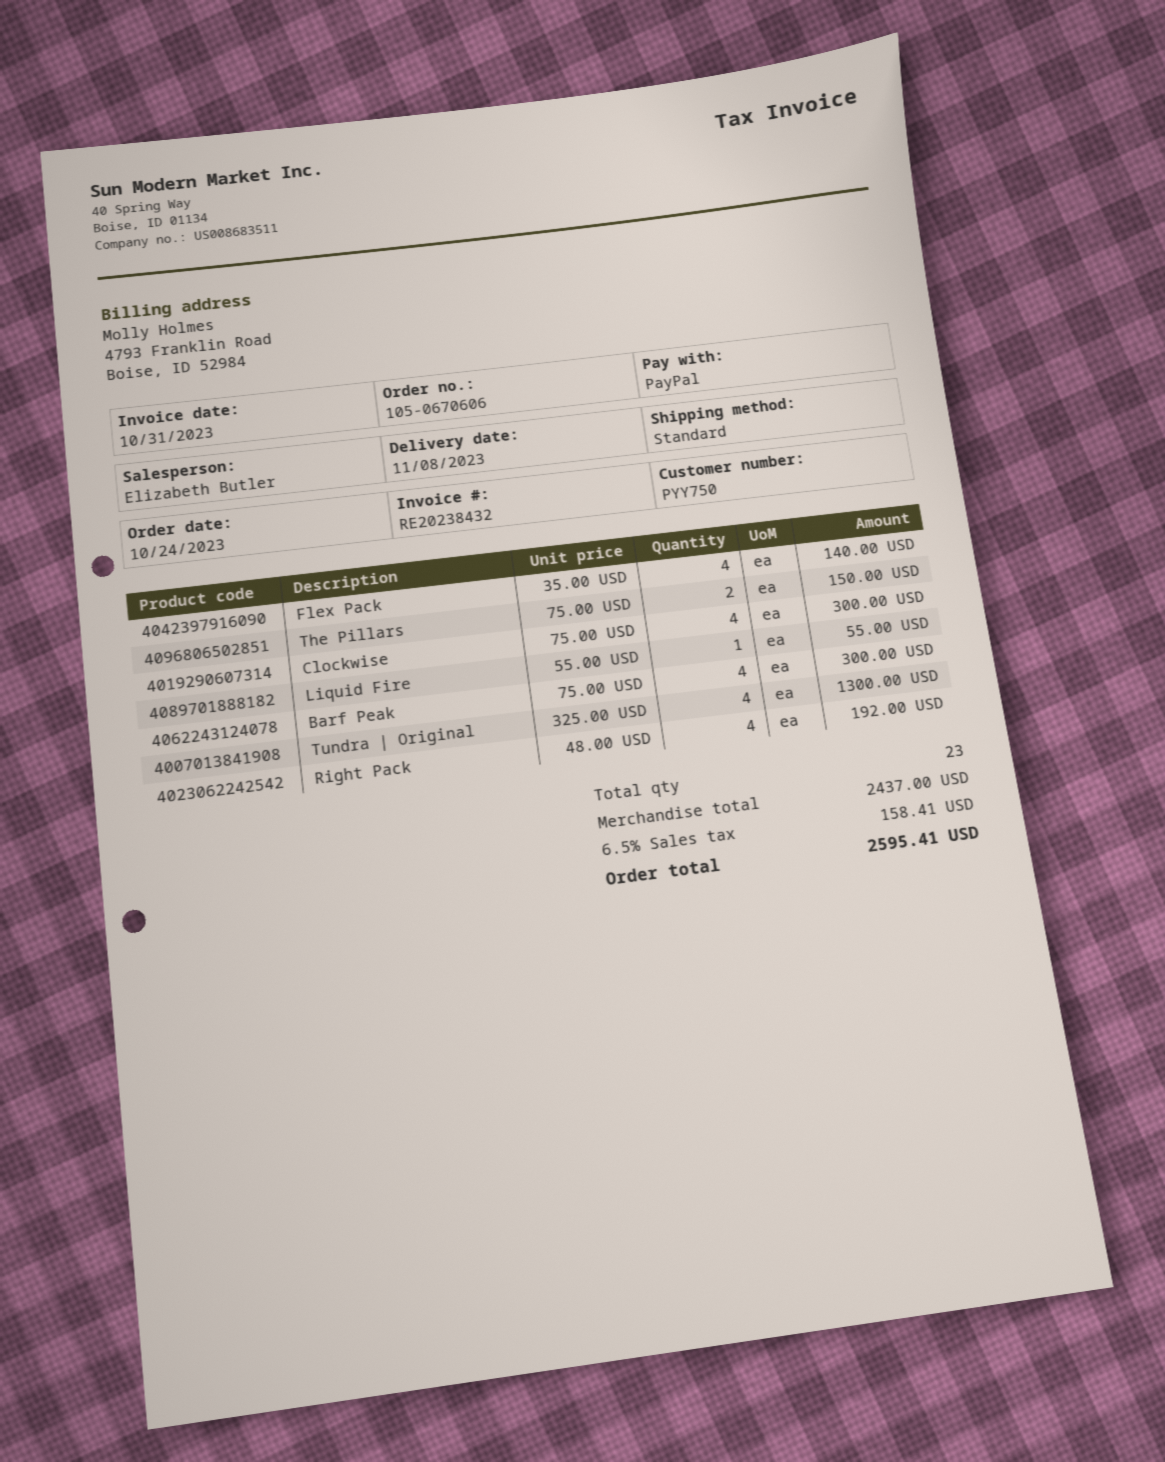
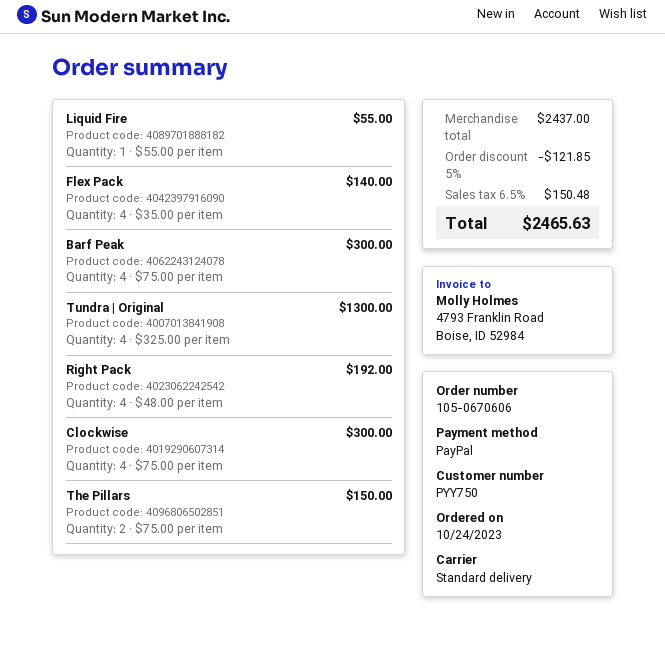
discount: none -> 5% = 121.85
tax: 6.5% = 158.41 -> 6.5% = 150.48
total: 2595.41 -> 2465.63

